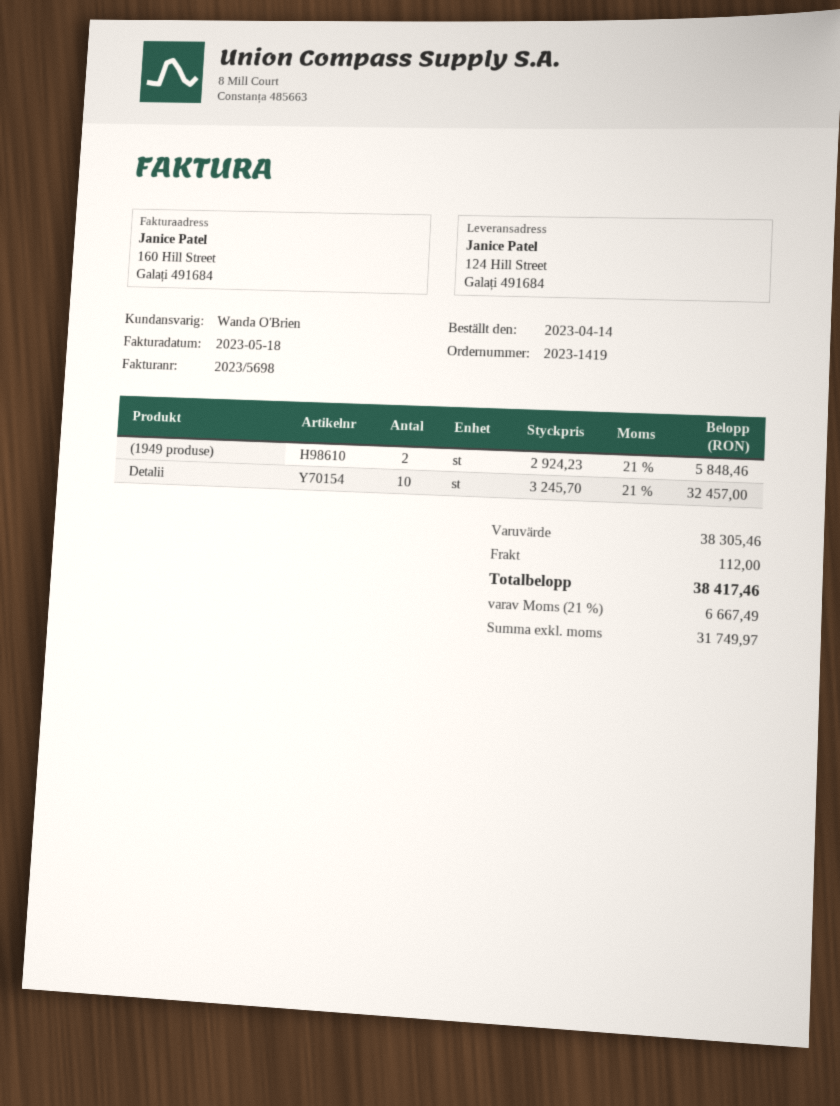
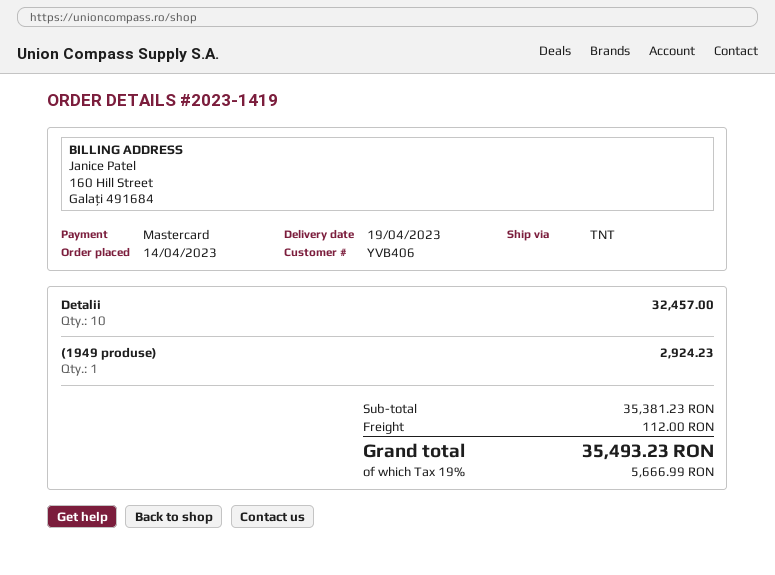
(1949 produse): 2 for 5848.46 -> 1 for 2924.23
subtotal: 38305.46 -> 35381.23
tax: 21% = 6667.49 -> 19% = 5666.99
total: 38417.46 -> 35493.23

